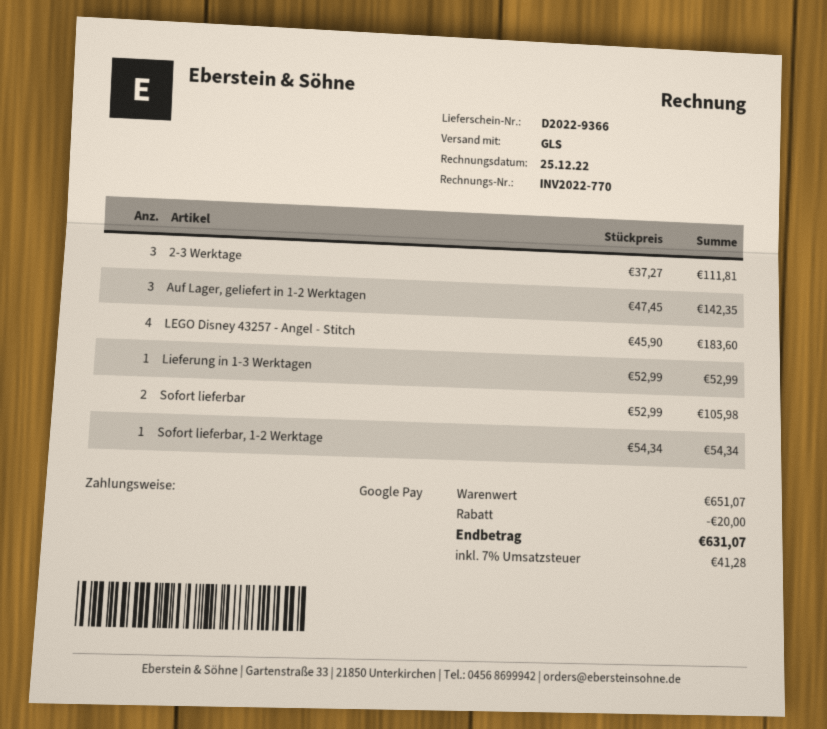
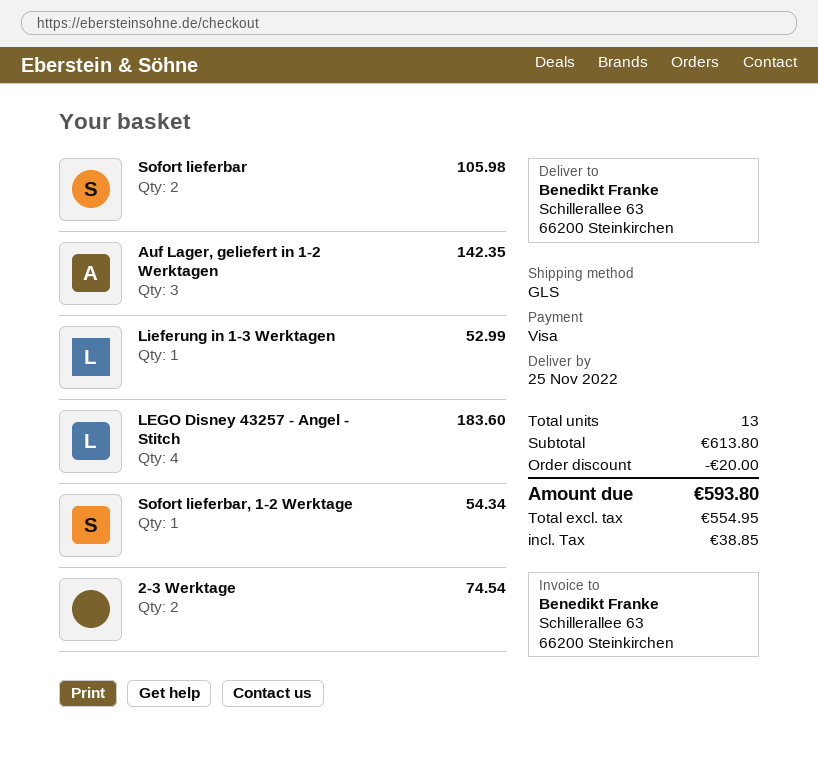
payment method: Google Pay -> Visa
2-3 Werktage: 3 for 111.81 -> 2 for 74.54
subtotal: 651.07 -> 613.80
tax: 41.28 -> 38.85
total: 631.07 -> 593.80

